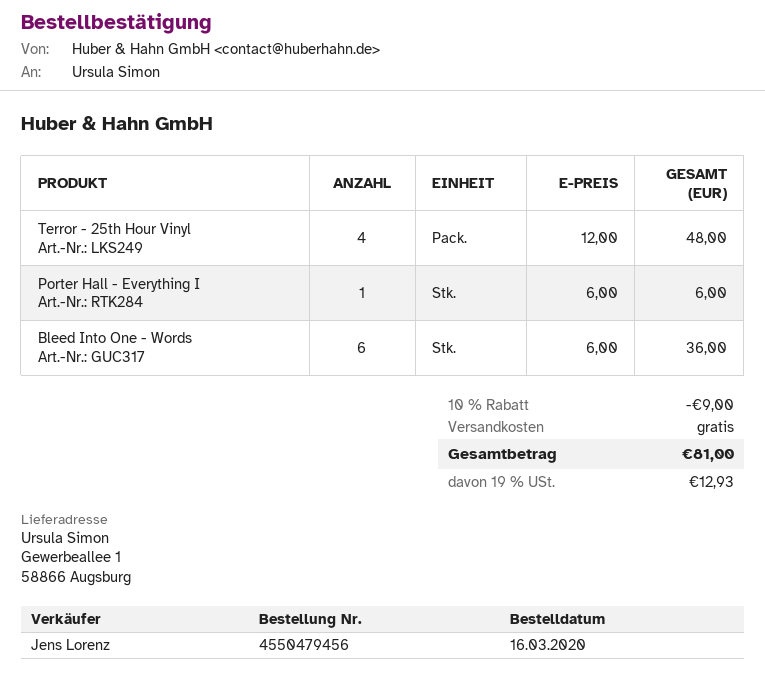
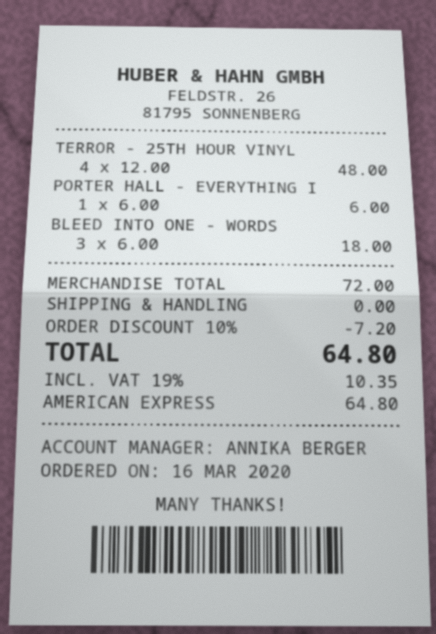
sales rep: Jens Lorenz -> ANNIKA BERGER
Bleed Into One - Words: 6 x 6.00 = 36.00 -> 3 x 6.00 = 18.00
discount: 10% = 9.00 -> 10% = 7.20
tax: 19% = 12.93 -> 19% = 10.35
total: 81.00 -> 64.80

